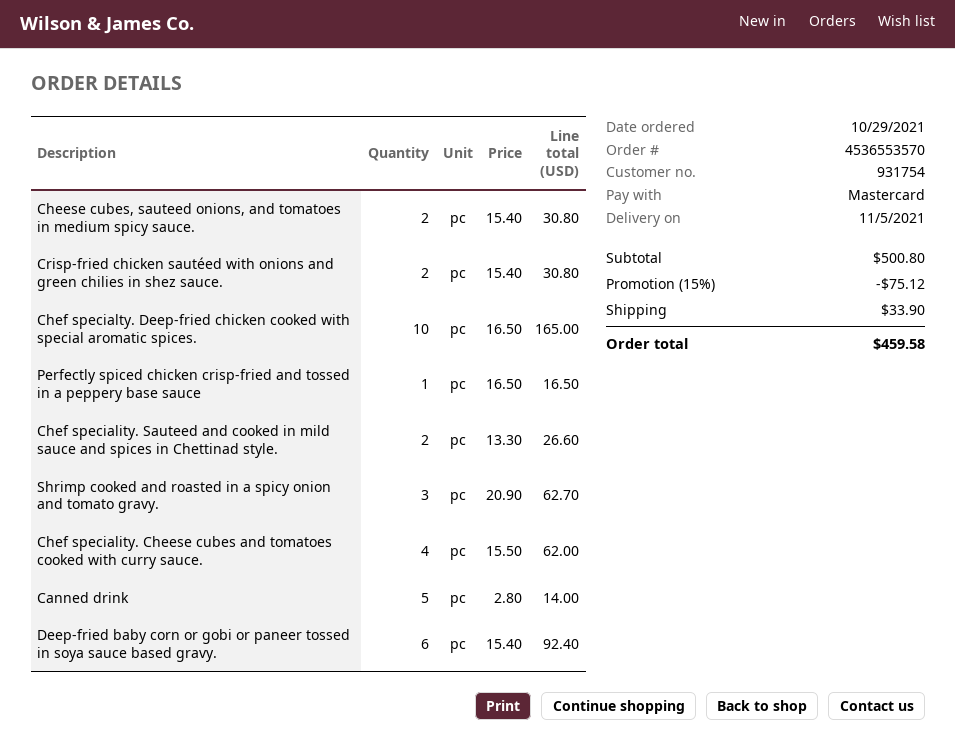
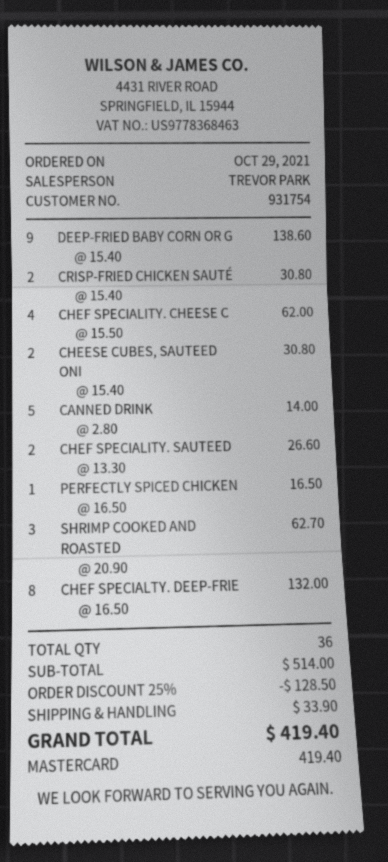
Chef specialty. Deep-fried chicken cooked with special aromatic spices.: 10 x 16.50 = 165.00 -> 8 x 16.50 = 132.00
Deep-fried baby corn or gobi or paneer tossed in soya sauce based gravy.: 6 x 15.40 = 92.40 -> 9 x 15.40 = 138.60
subtotal: 500.80 -> 514.00
discount: 15% = 75.12 -> 25% = 128.50
total: 459.58 -> 419.40

